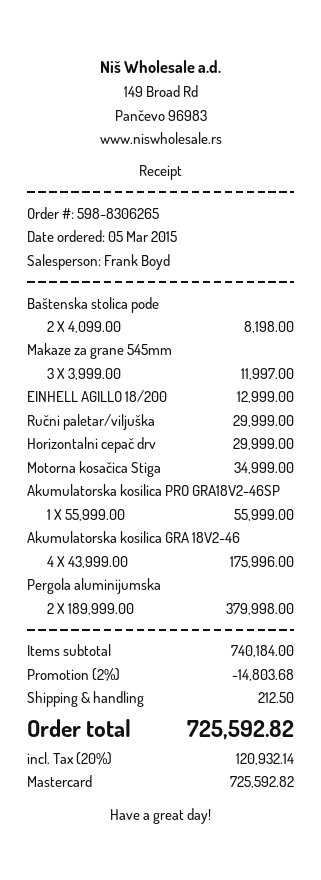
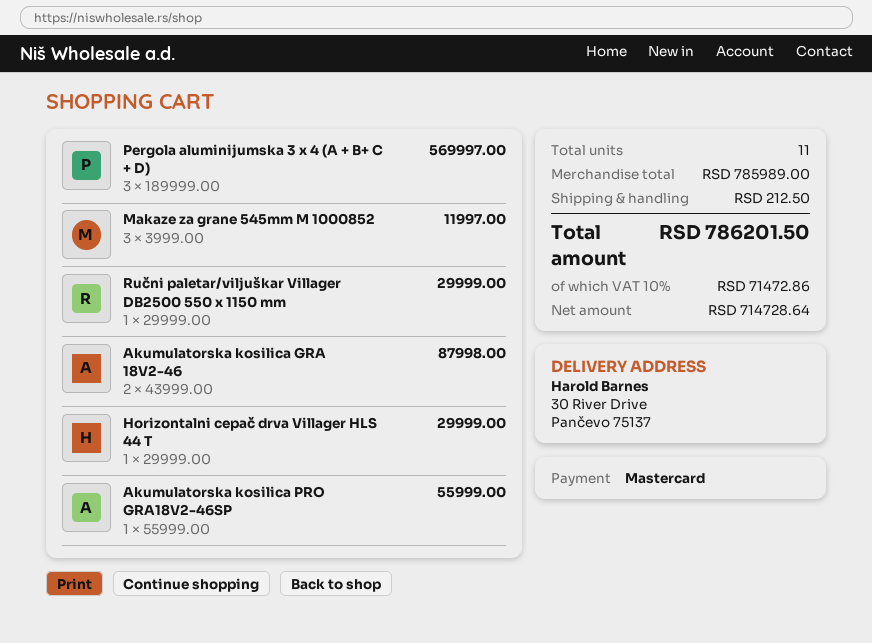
Baštenska stolica pode: 2 x 4099.00 = 8198.00 -> none
EINHELL AGILLO 18/200: 1 x 12999.00 = 12999.00 -> none
Motorna kosačica Stiga: 1 x 34999.00 = 34999.00 -> none
Akumulatorska kosilica GRA 18V2-46: 4 x 43999.00 = 175996.00 -> 2 x 43999.00 = 87998.00
Pergola aluminijumska: 2 x 189999.00 = 379998.00 -> 3 x 189999.00 = 569997.00
subtotal: 740184.00 -> 785989.00
discount: 2% = 14803.68 -> none
tax: 20% = 120932.14 -> 10% = 71472.86
total: 725592.82 -> 786201.50

